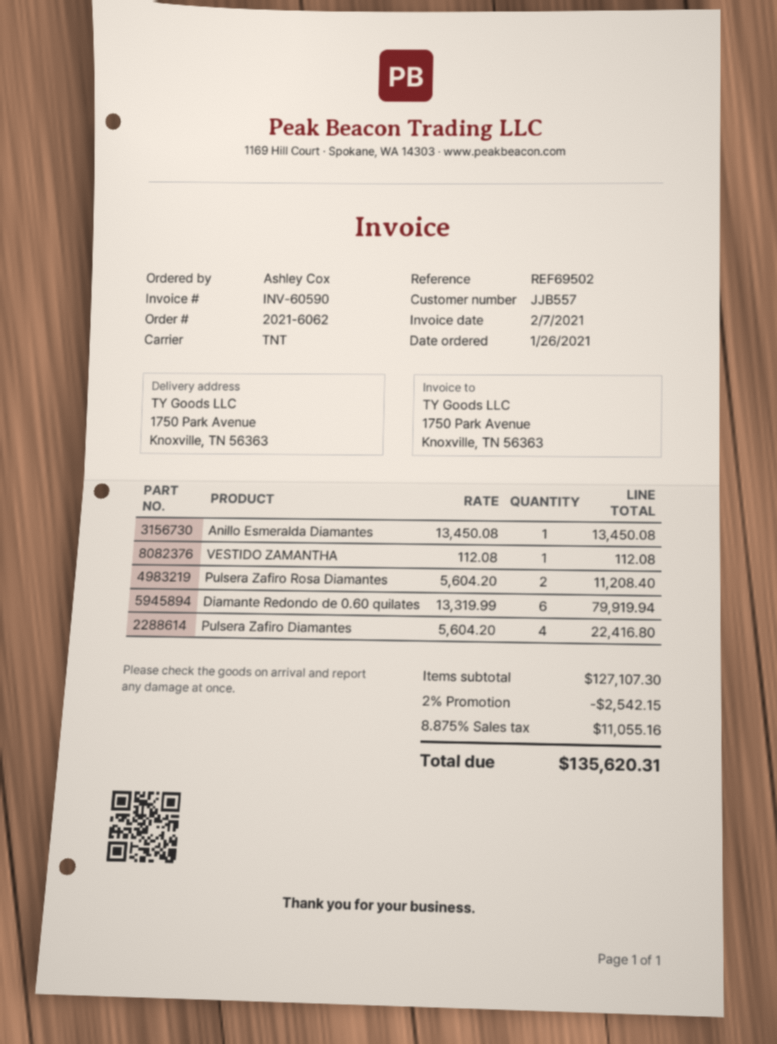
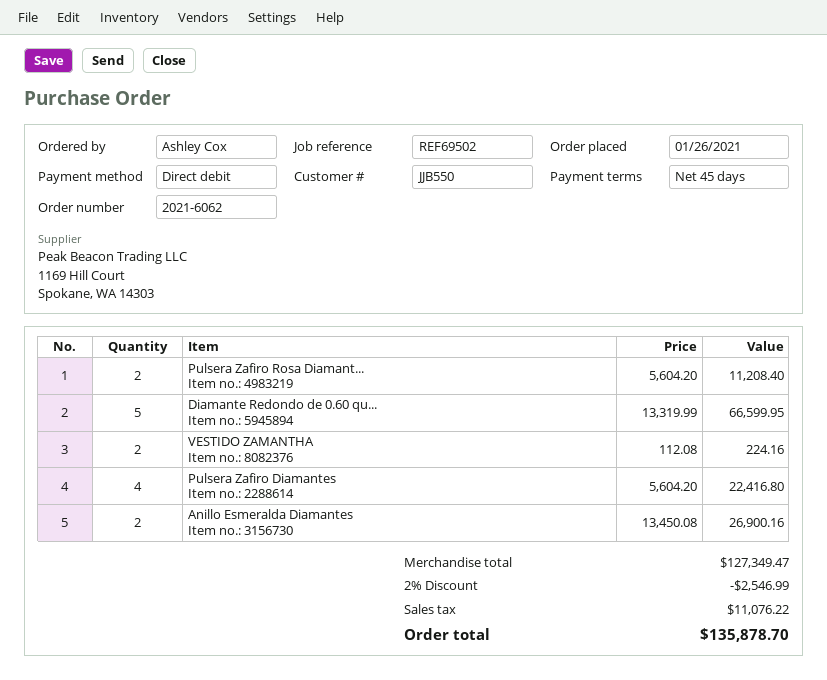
customer number: JJB557 -> JJB550
Anillo Esmeralda Diamantes: 1 x 13450.08 = 13450.08 -> 2 x 13450.08 = 26900.16
VESTIDO ZAMANTHA: 1 x 112.08 = 112.08 -> 2 x 112.08 = 224.16
Diamante Redondo de 0.60 quilates: 6 x 13319.99 = 79919.94 -> 5 x 13319.99 = 66599.95
subtotal: 127107.30 -> 127349.47
discount: 2% = 2542.15 -> 2% = 2546.99
tax: 11055.16 -> 11076.22
total: 135620.31 -> 135878.70

